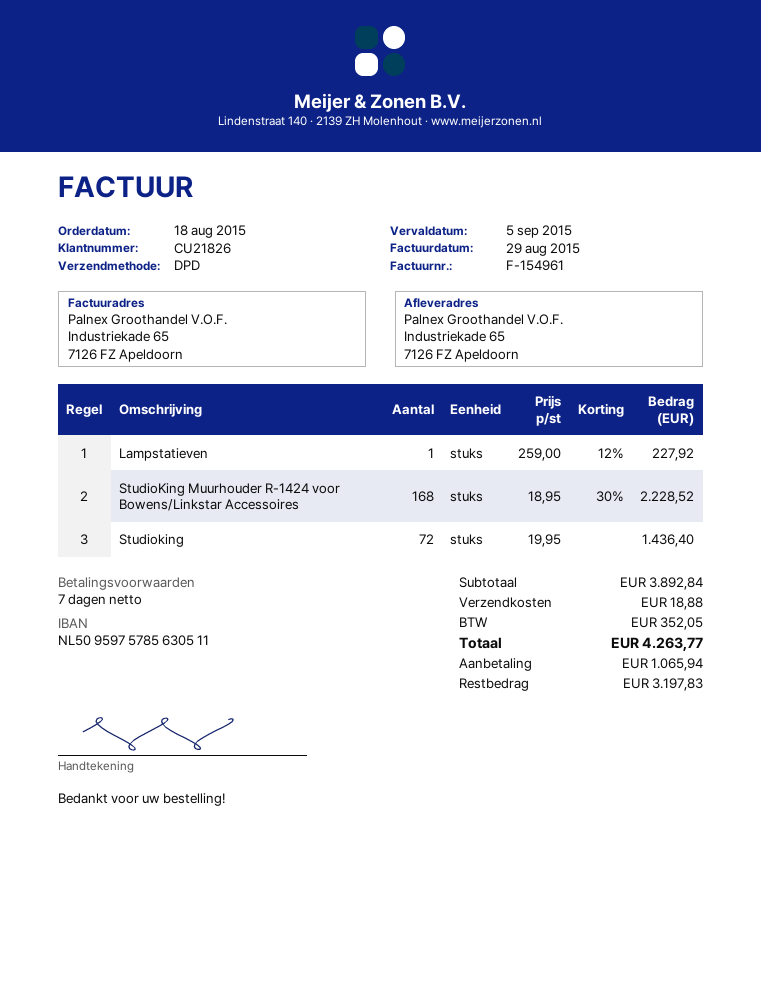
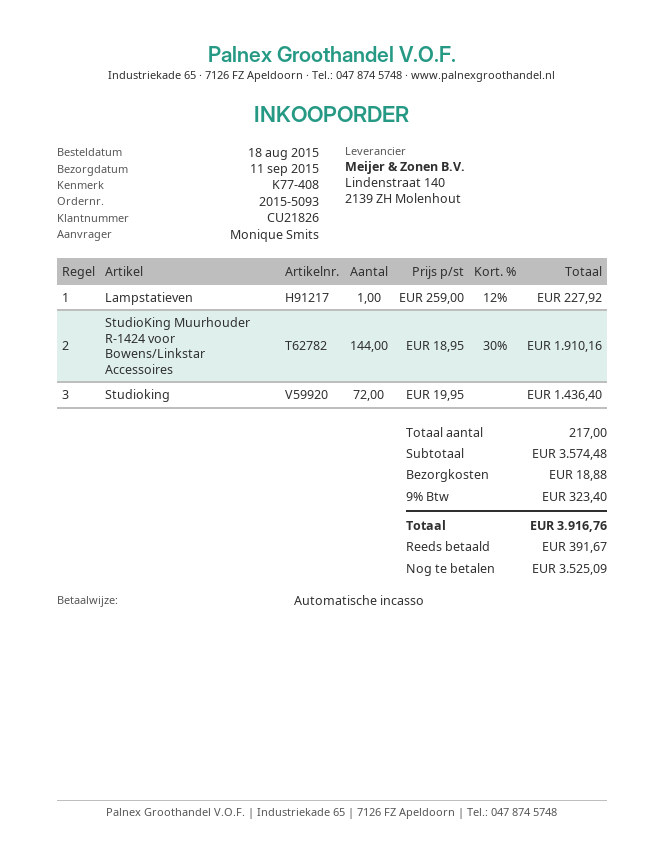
StudioKing Muurhouder R-1424 voor Bowens/Linkstar Accessoires: 168 x 18.95 - 30% = 2228.52 -> 144 x 18.95 - 30% = 1910.16
subtotal: 3892.84 -> 3574.48
tax: 352.05 -> 323.40
total: 4263.77 -> 3916.76
deposit: 1065.94 -> 391.67
balance: 3197.83 -> 3525.09

